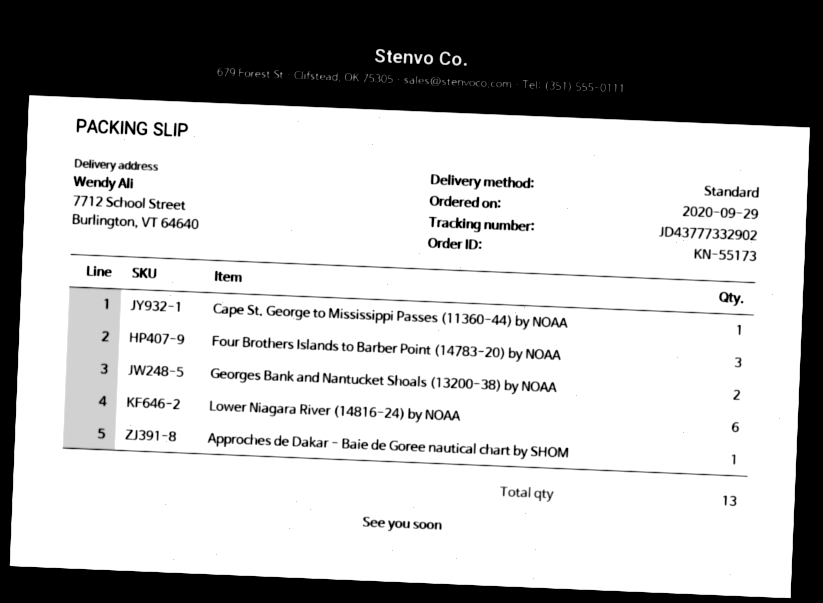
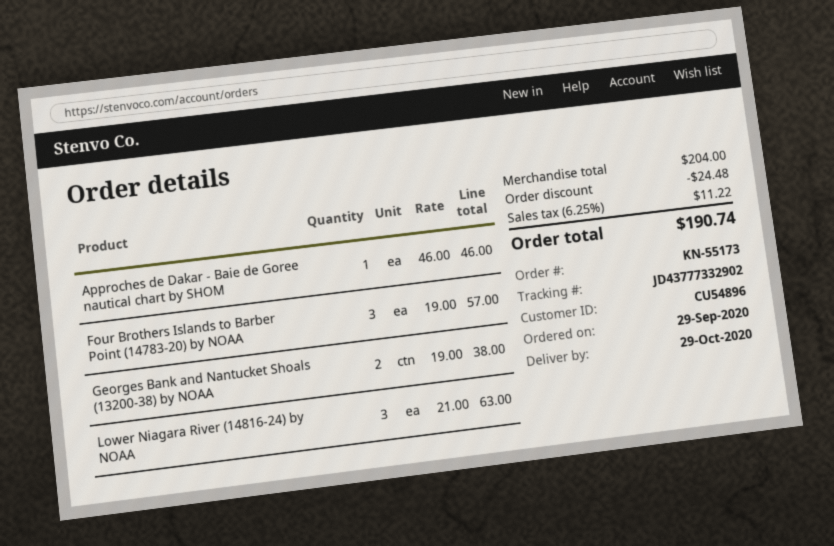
Cape St. George to Mississippi Passes (11360-44) by NOAA: 1 -> none
Lower Niagara River (14816-24) by NOAA: 6 -> 3

